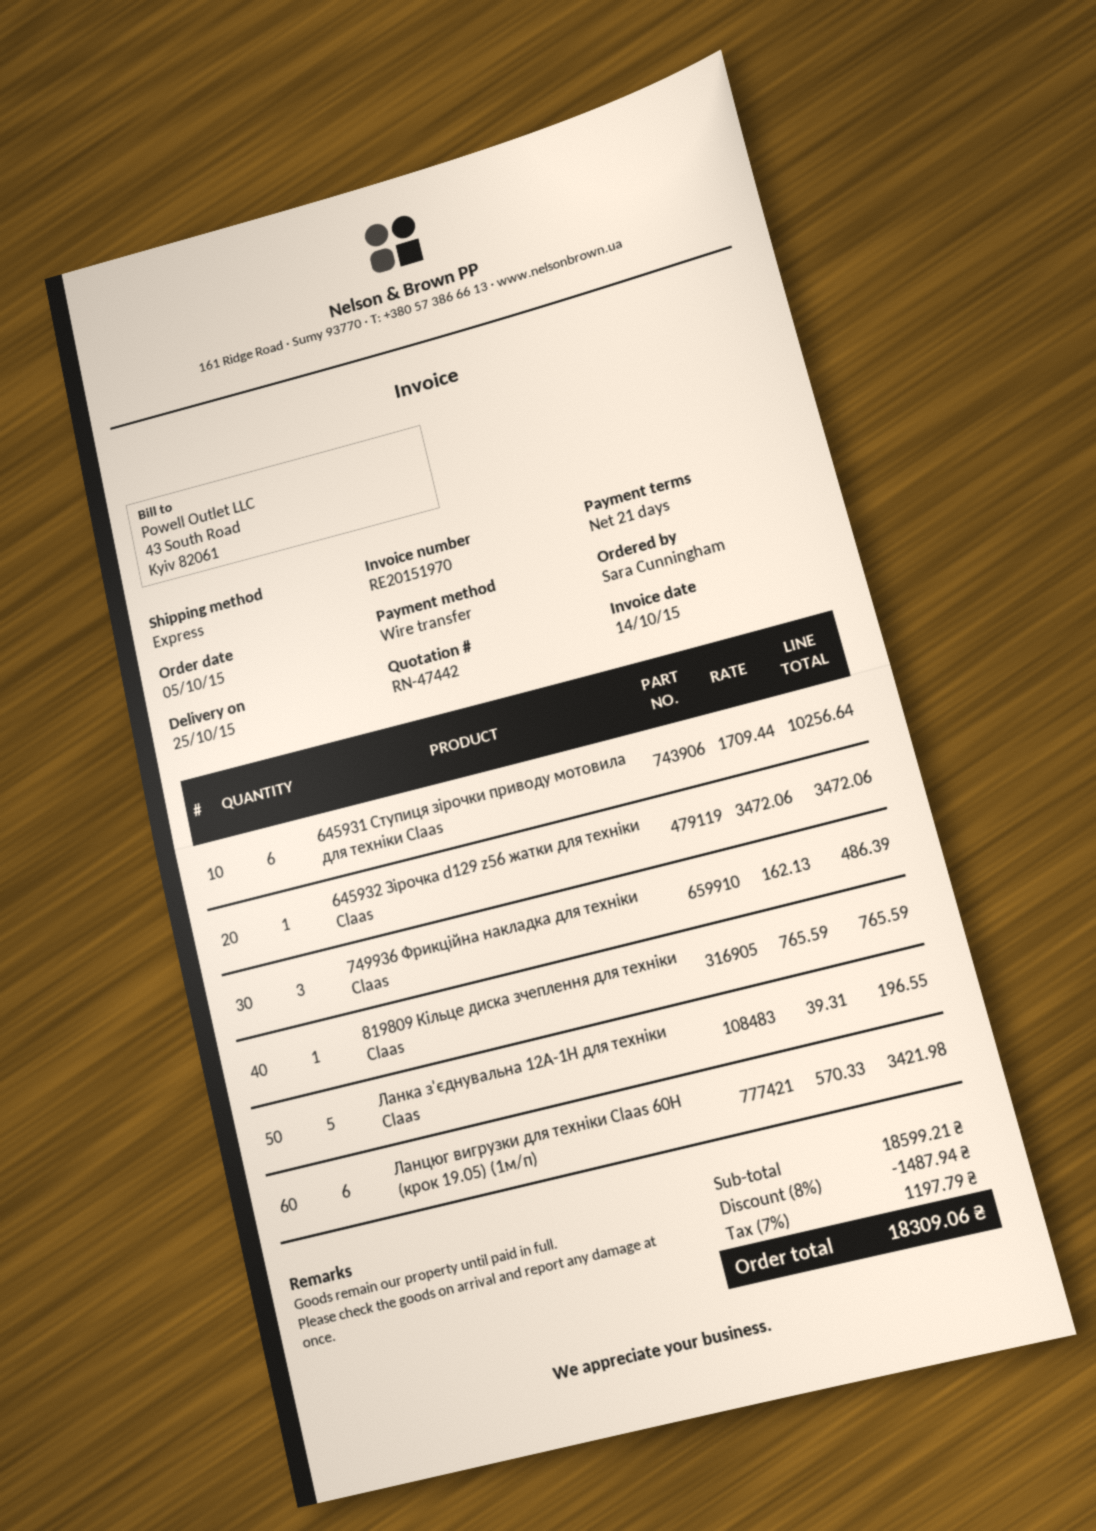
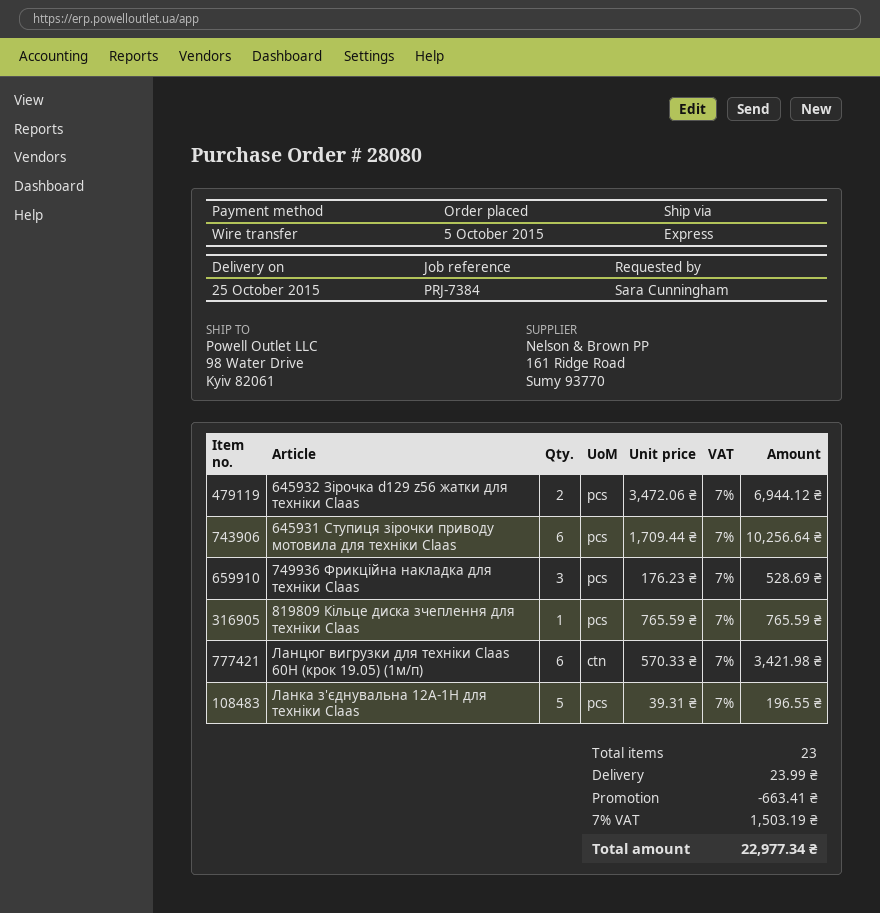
645932 Зірочка d129 z56 жатки для техніки Claas: 1 x 3472.06 = 3472.06 -> 2 x 3472.06 = 6944.12
749936 Фрикційна накладка для техніки Claas: 3 x 162.13 = 486.39 -> 3 x 176.23 = 528.69
discount: 1487.94 -> 663.41
shipping: none -> 23.99
tax: 7% = 1197.79 -> 7% = 1503.19
total: 18309.06 -> 22977.34

